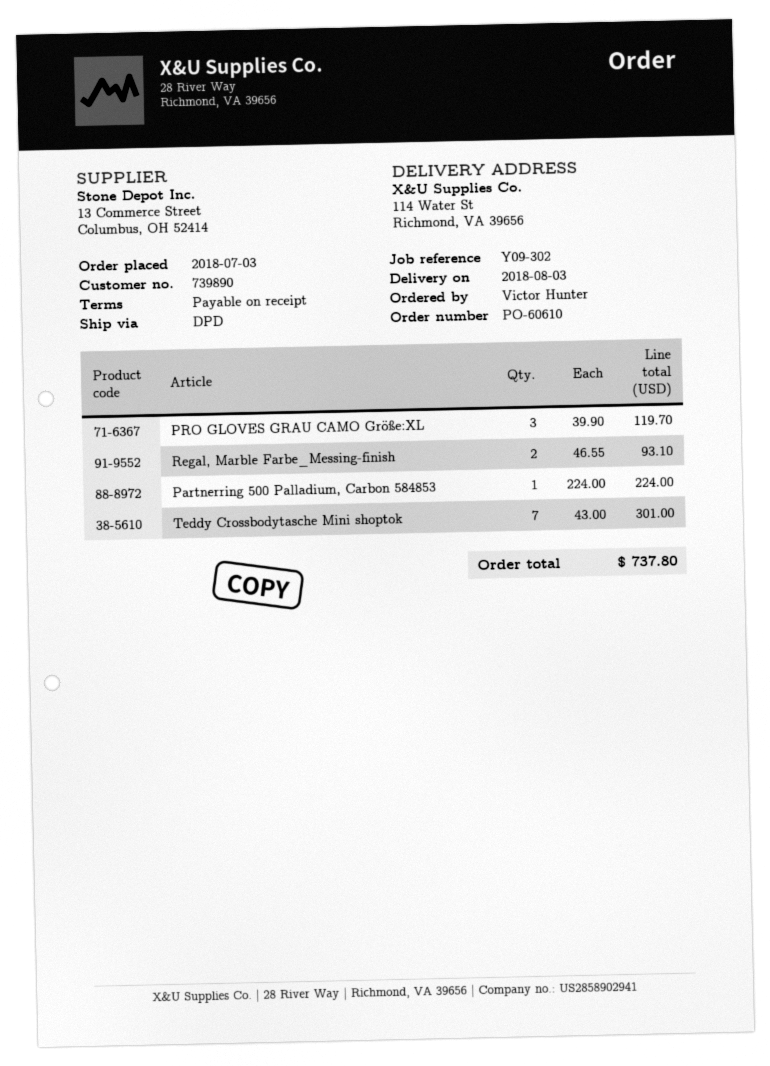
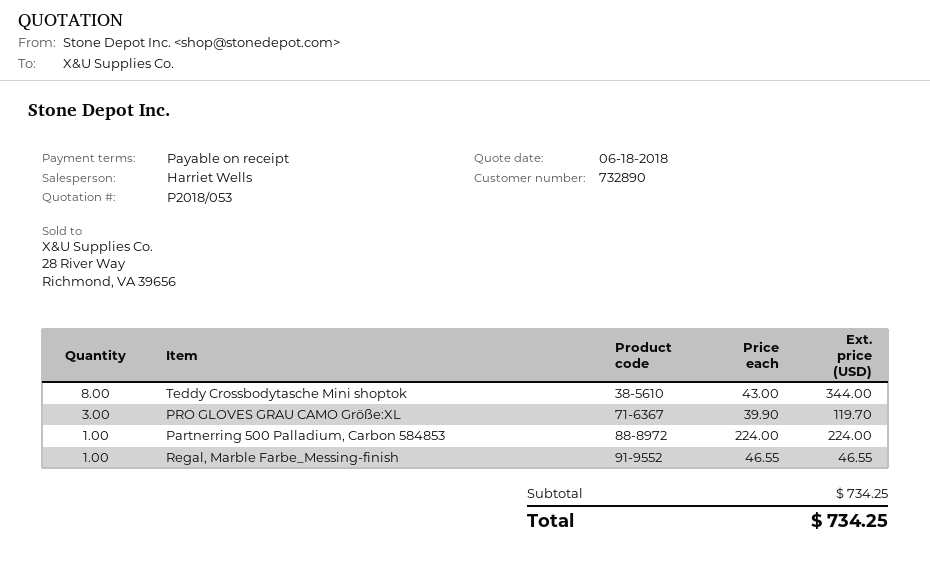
customer number: 739890 -> 732890
Regal, Marble Farbe_Messing-finish: 2 x 46.55 = 93.10 -> 1 x 46.55 = 46.55
Teddy Crossbodytasche Mini shoptok: 7 x 43.00 = 301.00 -> 8 x 43.00 = 344.00
total: 737.80 -> 734.25

